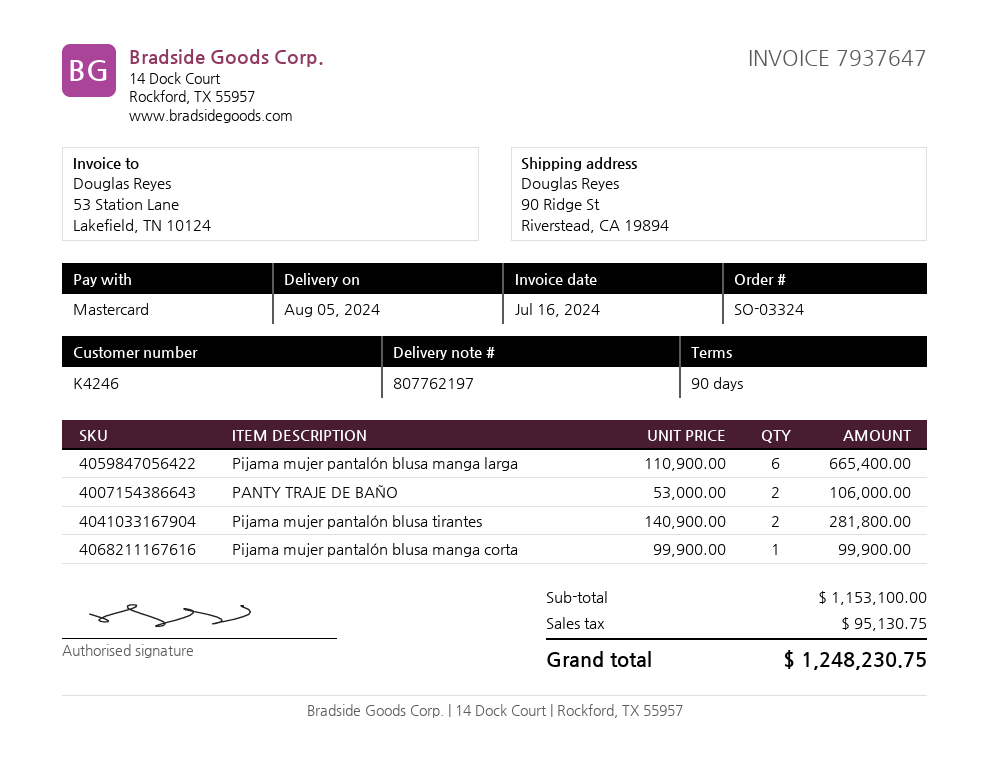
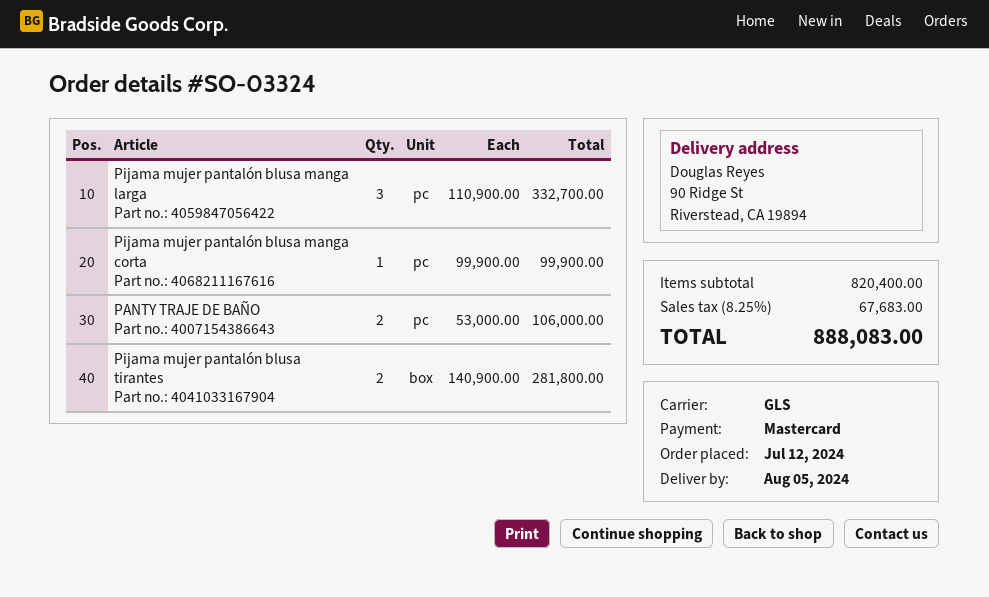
Pijama mujer pantalón blusa manga larga: 6 x 110900.00 = 665400.00 -> 3 x 110900.00 = 332700.00
subtotal: 1153100.00 -> 820400.00
tax: 95130.75 -> 67683.00
total: 1248230.75 -> 888083.00

